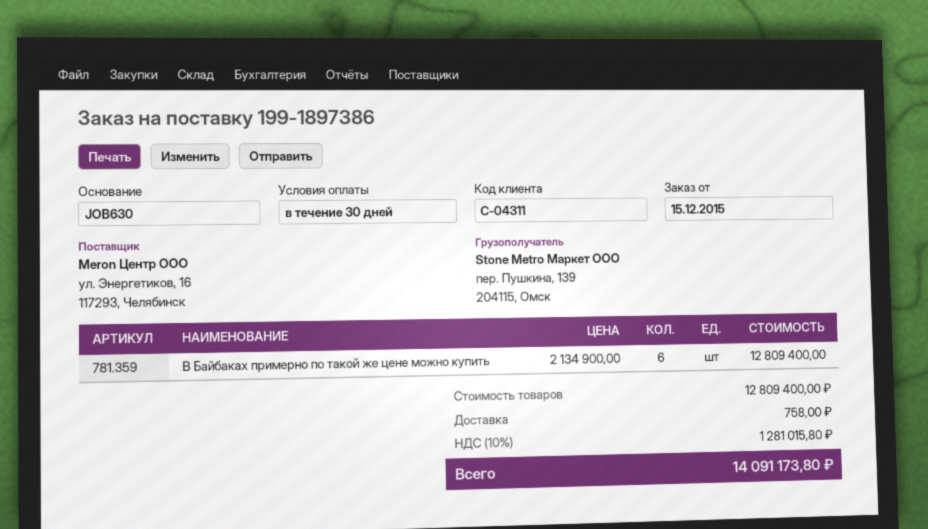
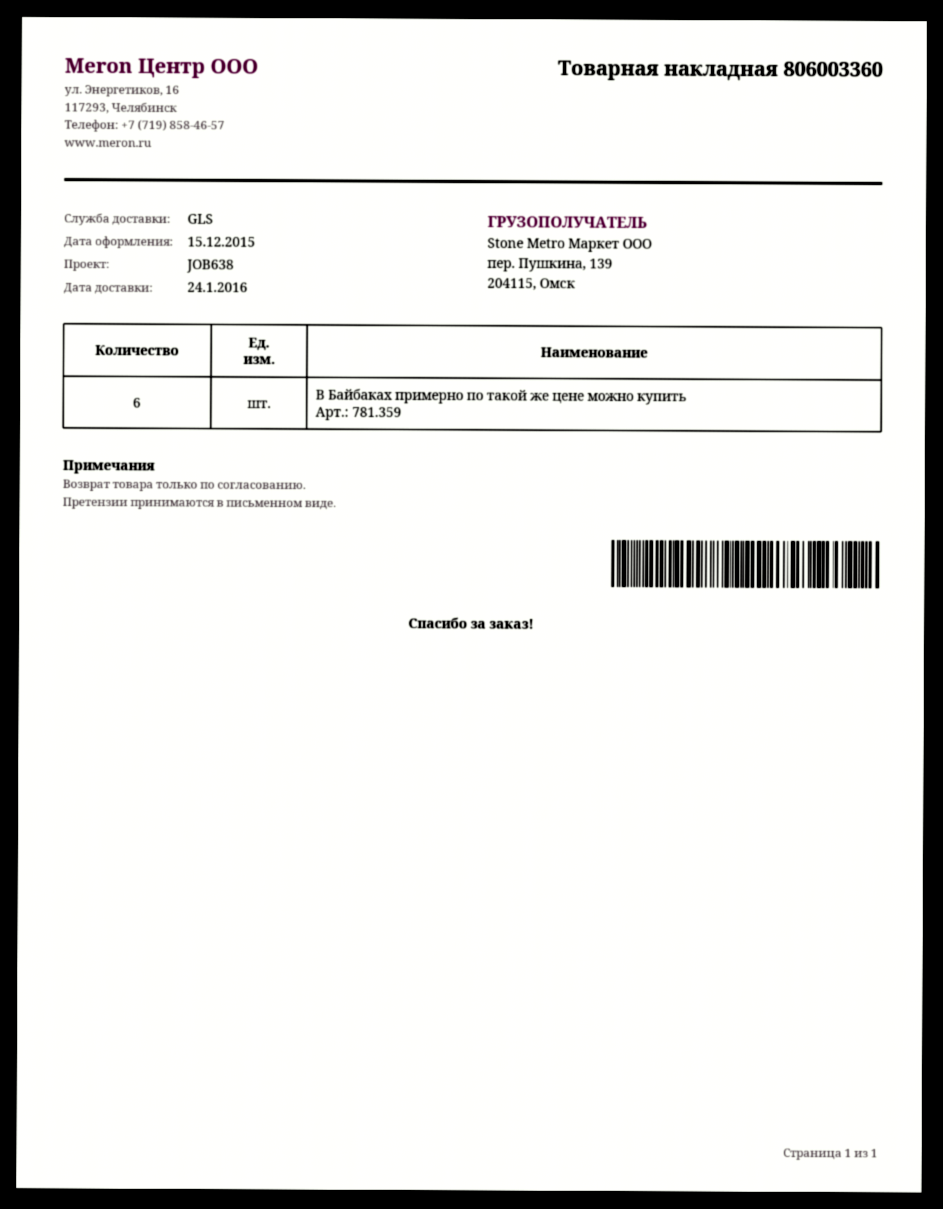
reference: JOB630 -> JOB638

